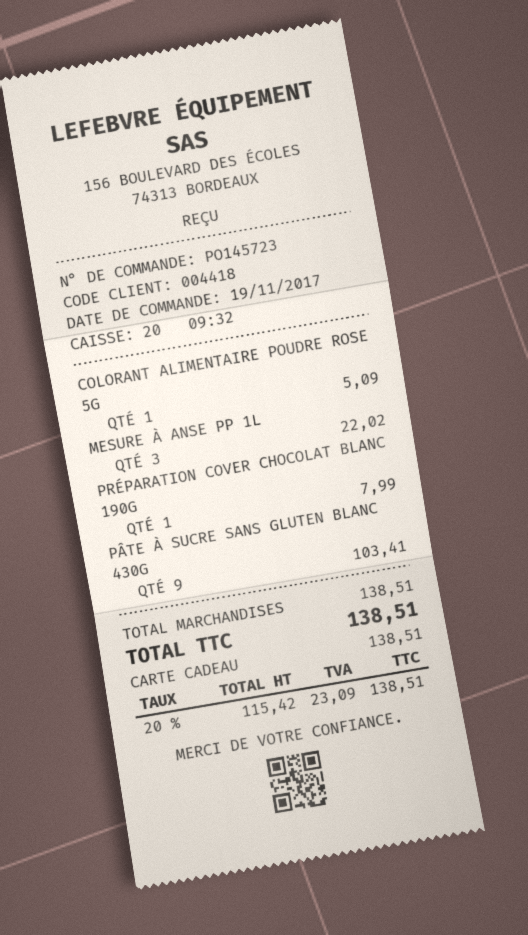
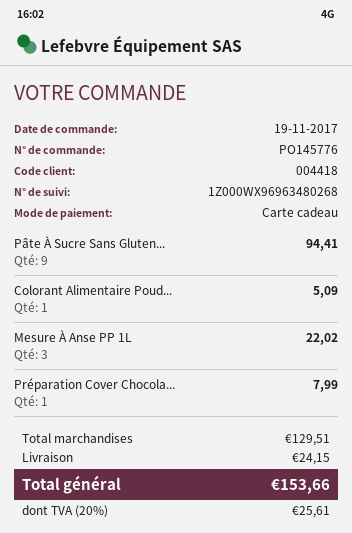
order number: PO145723 -> PO145776
PÂTE À SUCRE SANS GLUTEN BLANC 430G: 9 for 103.41 -> 9 for 94.41
subtotal: 138.51 -> 129.51
shipping: none -> 24.15
tax: 20% = 23.09 -> 20% = 25.61
total: 138.51 -> 153.66

